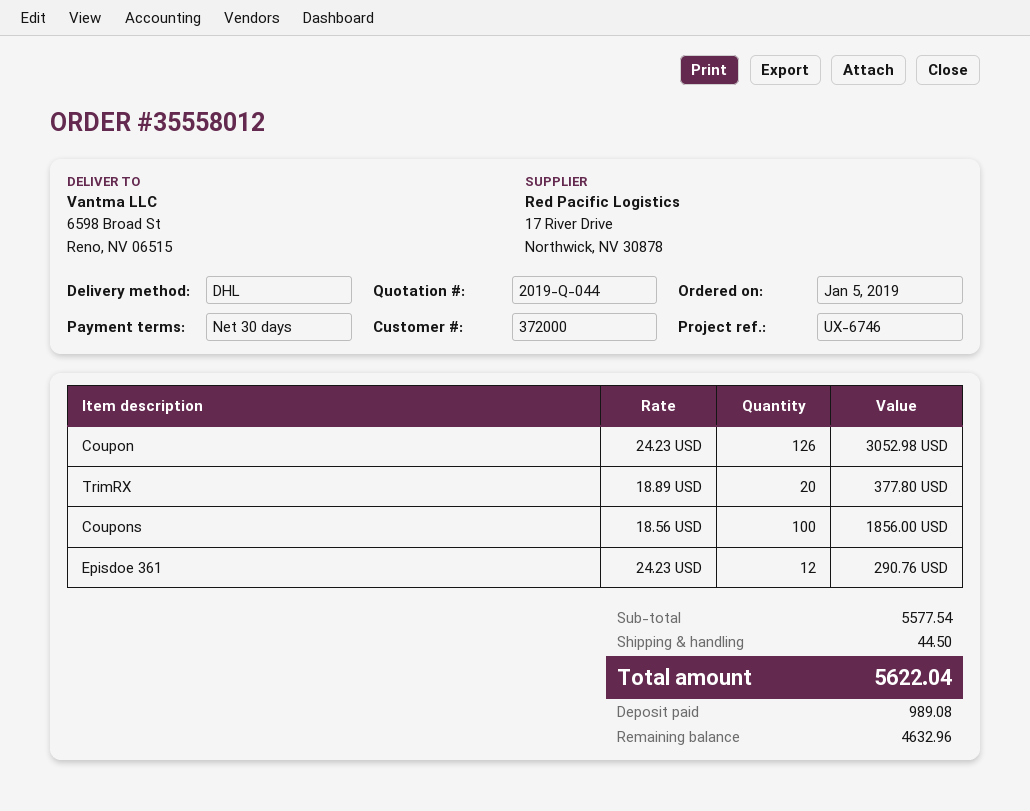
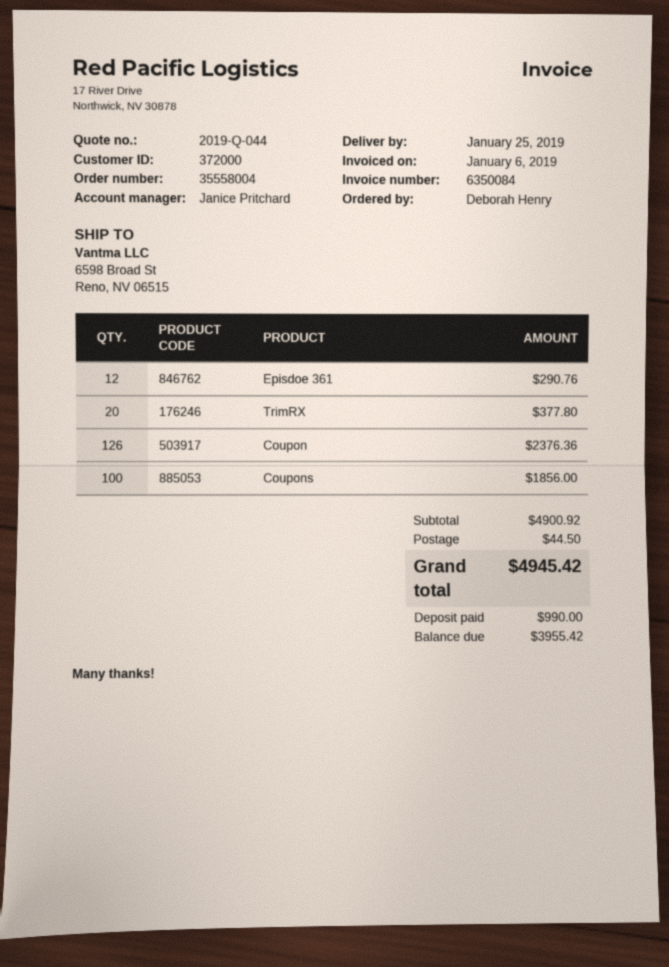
order number: 35558012 -> 35558004
Coupon: 126 for 3052.98 -> 126 for 2376.36
subtotal: 5577.54 -> 4900.92
total: 5622.04 -> 4945.42
deposit: 989.08 -> 990.00
balance: 4632.96 -> 3955.42

